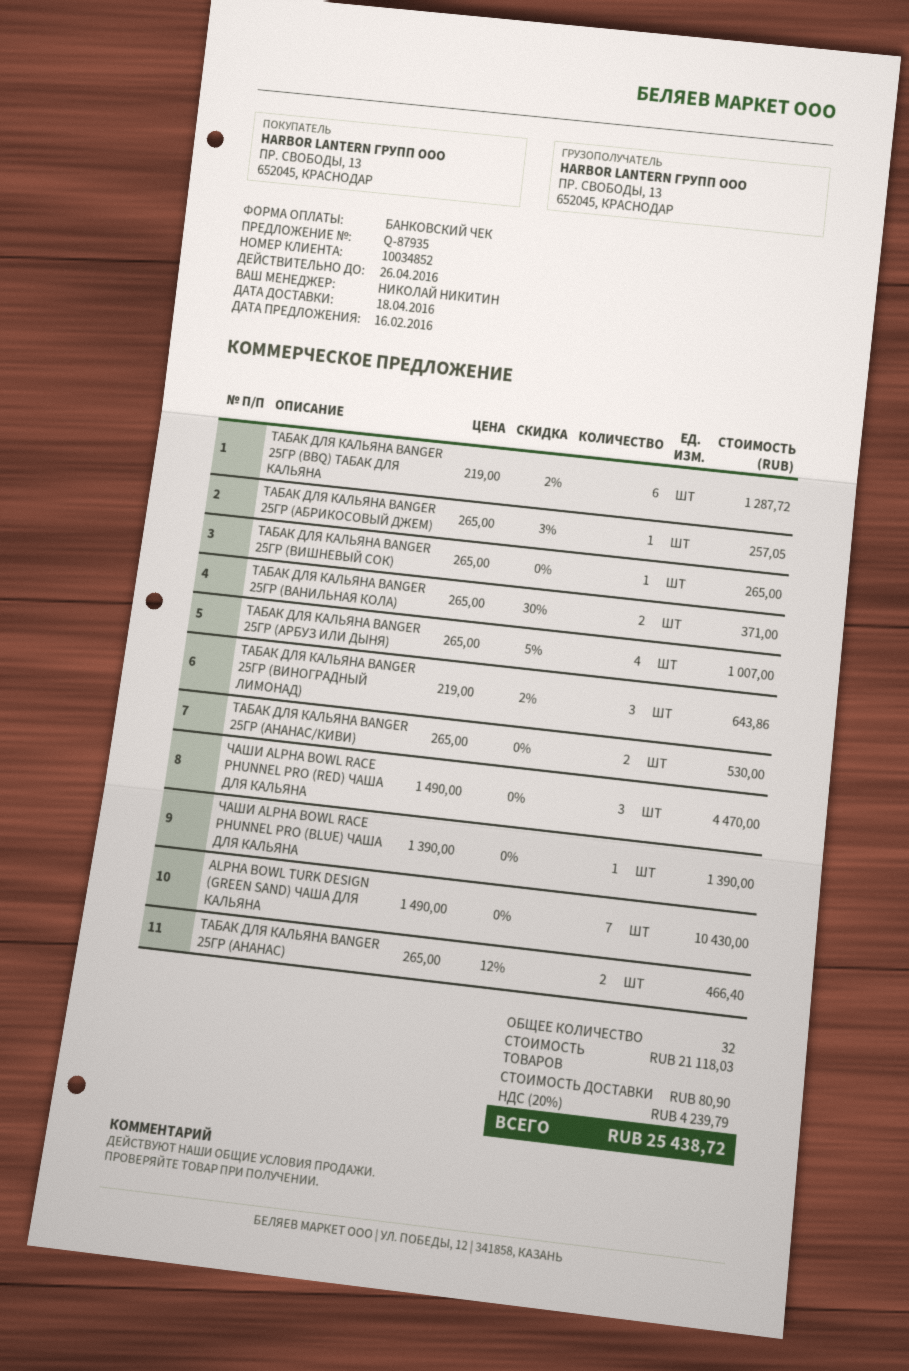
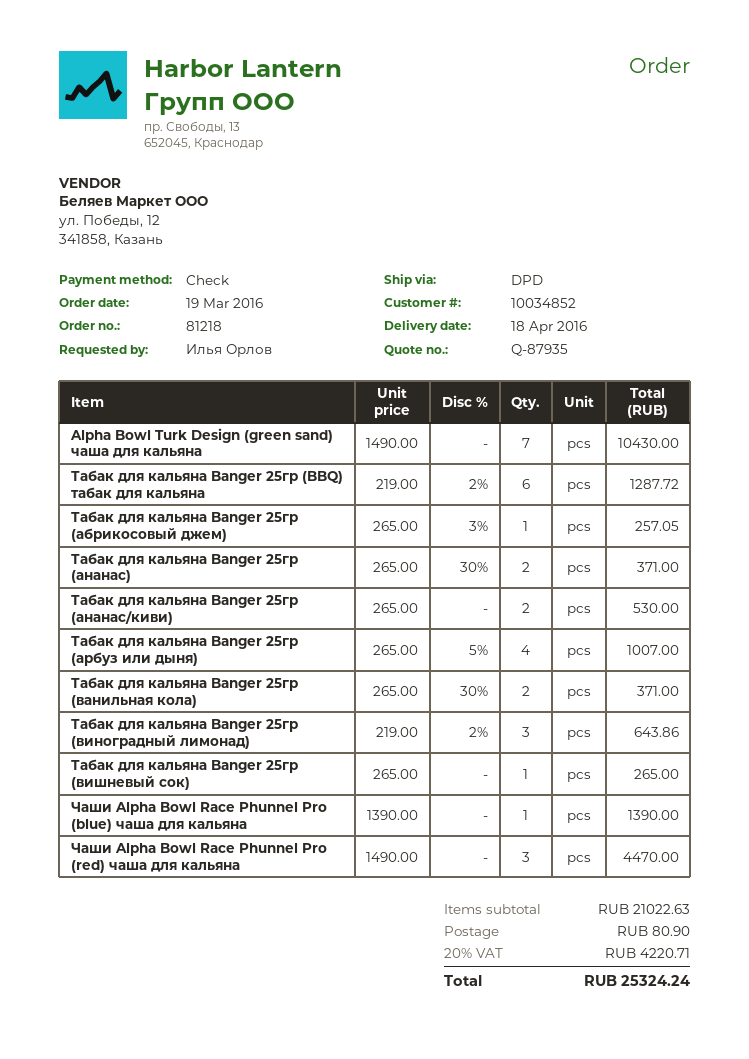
ТАБАК ДЛЯ КАЛЬЯНА BANGER 25ГР (АНАНАС): 2 x 265.00 - 12% = 466.40 -> 2 x 265.00 - 30% = 371.00
subtotal: 21118.03 -> 21022.63
tax: 20% = 4239.79 -> 20% = 4220.71
total: 25438.72 -> 25324.24

